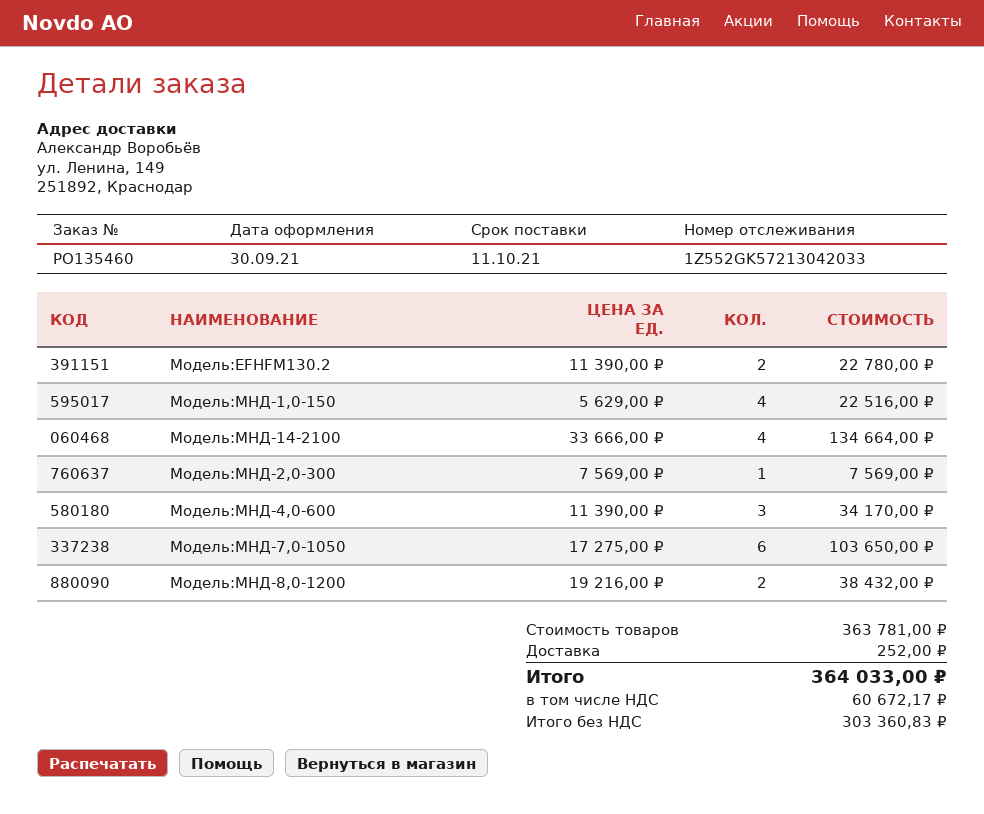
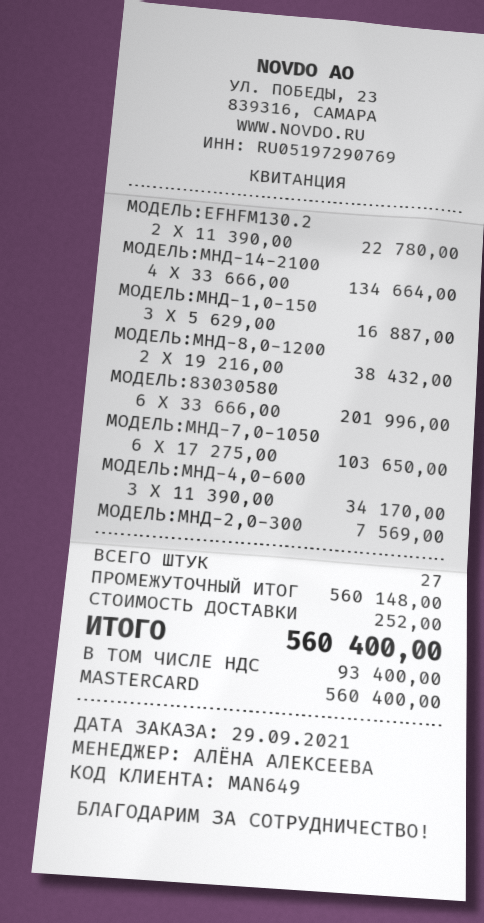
order date: 2021-09-30 -> 2021-09-29
Модель:МНД-1,0-150: 4 x 5629.00 = 22516.00 -> 3 x 5629.00 = 16887.00
МОДЕЛЬ:83030580: none -> 6 x 33666.00 = 201996.00
subtotal: 363781.00 -> 560148.00
tax: 60672.17 -> 93400.00
total: 364033.00 -> 560400.00

